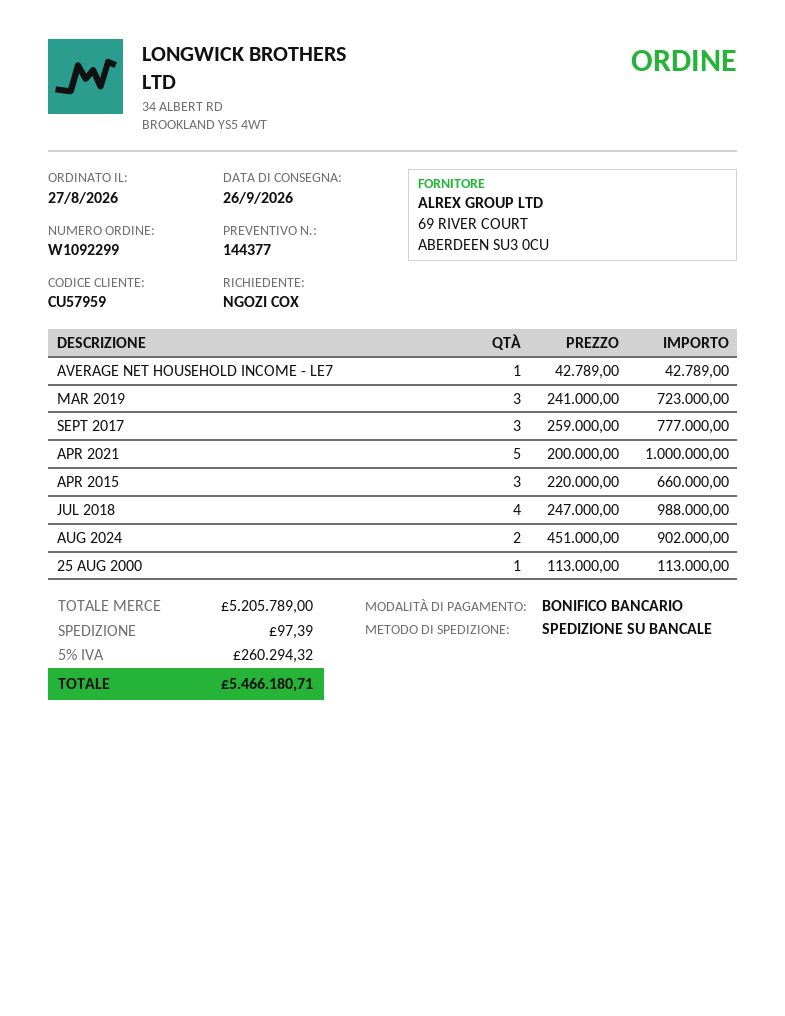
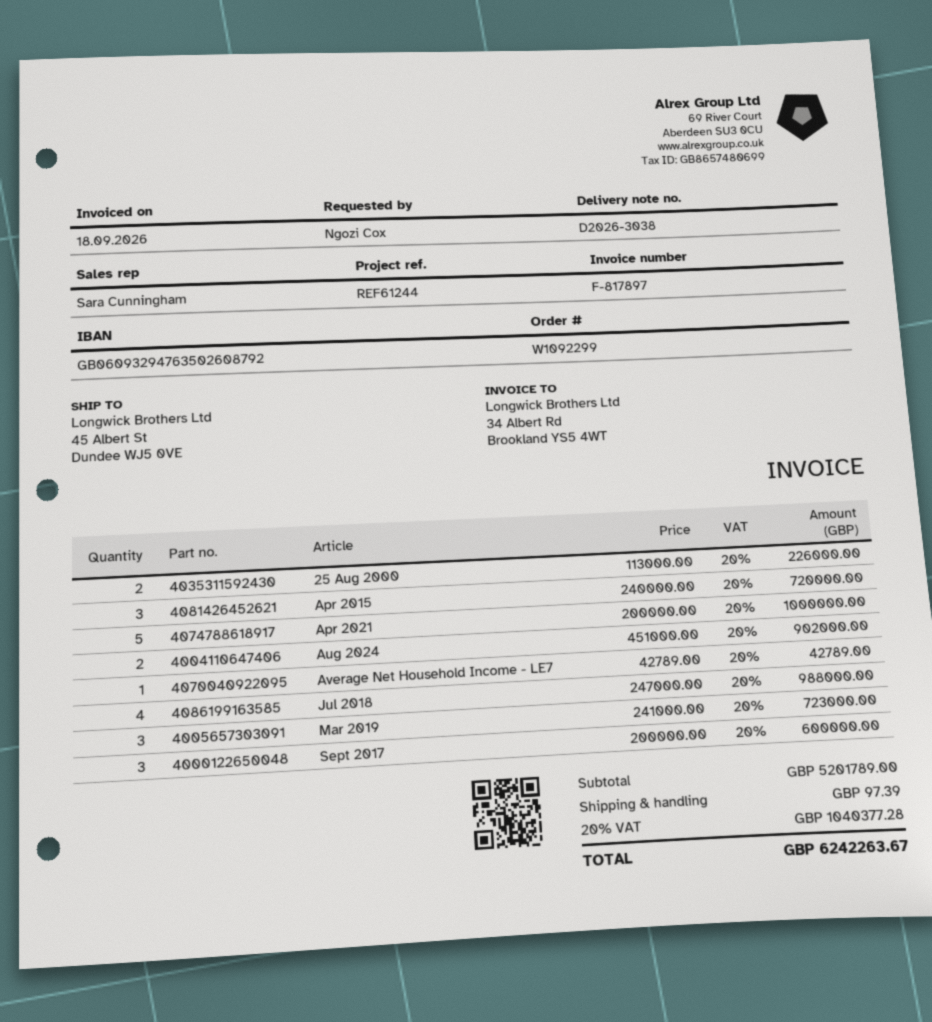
SEPT 2017: 3 x 259000.00 = 777000.00 -> 3 x 200000.00 = 600000.00
APR 2015: 3 x 220000.00 = 660000.00 -> 3 x 240000.00 = 720000.00
25 AUG 2000: 1 x 113000.00 = 113000.00 -> 2 x 113000.00 = 226000.00
subtotal: 5205789.00 -> 5201789.00
tax: 5% = 260294.32 -> 20% = 1040377.28
total: 5466180.71 -> 6242263.67

